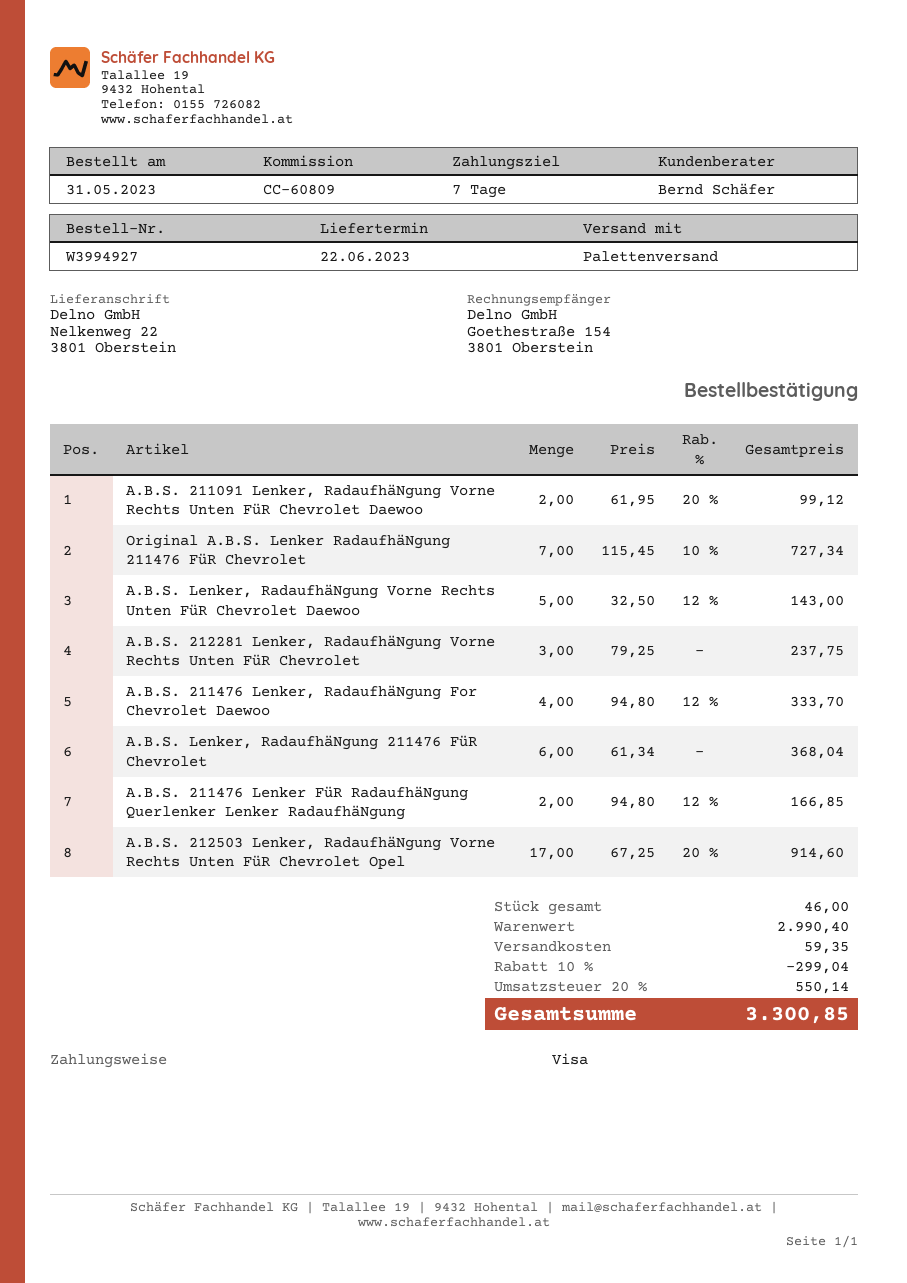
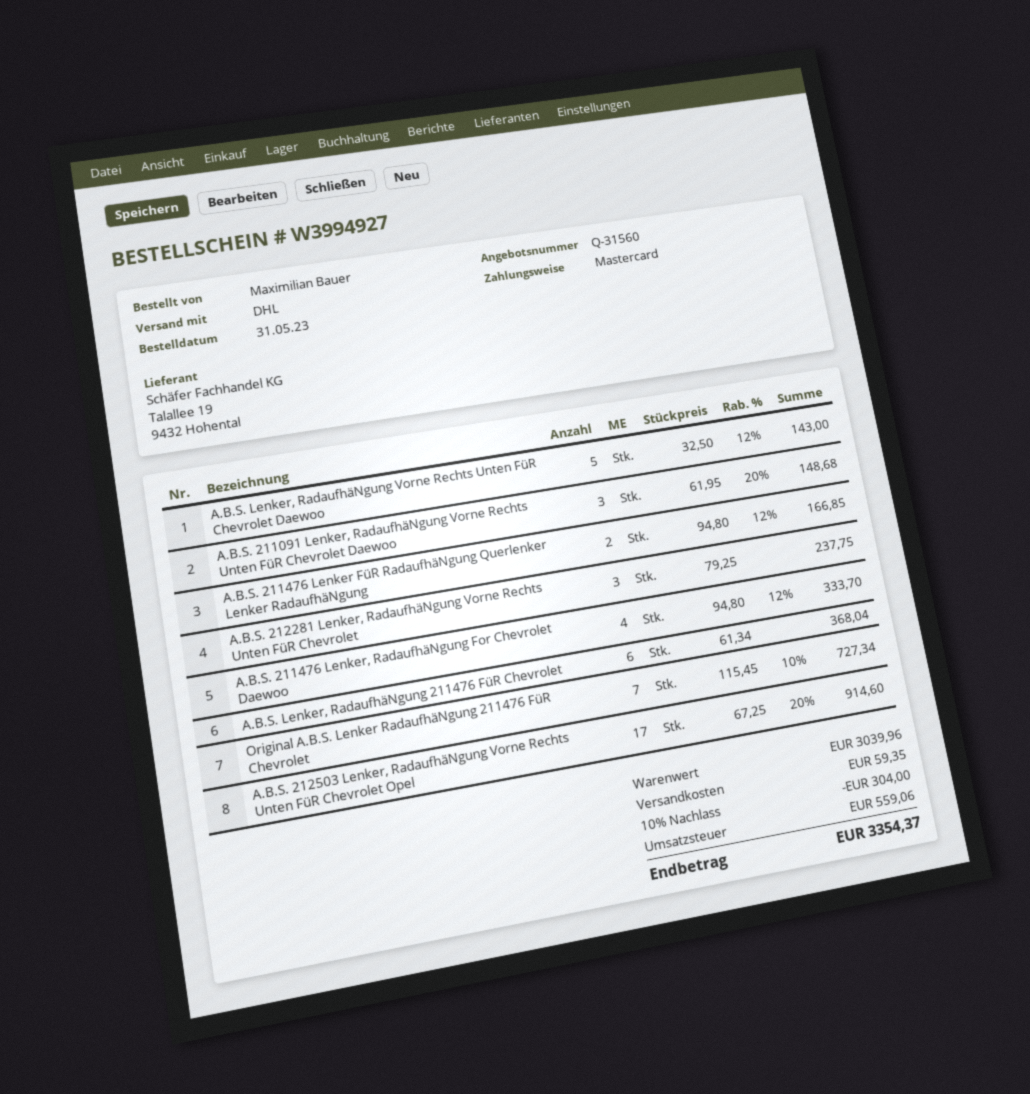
payment method: Visa -> Mastercard
shipping method: pallet freight -> DHL
A.B.S. 211091 Lenker, RadaufhäNgung Vorne Rechts Unten FüR Chevrolet Daewoo: 2 x 61.95 - 20% = 99.12 -> 3 x 61.95 - 20% = 148.68
subtotal: 2990.40 -> 3039.96
discount: 10% = 299.04 -> 10% = 304.00
tax: 550.14 -> 559.06
total: 3300.85 -> 3354.37

